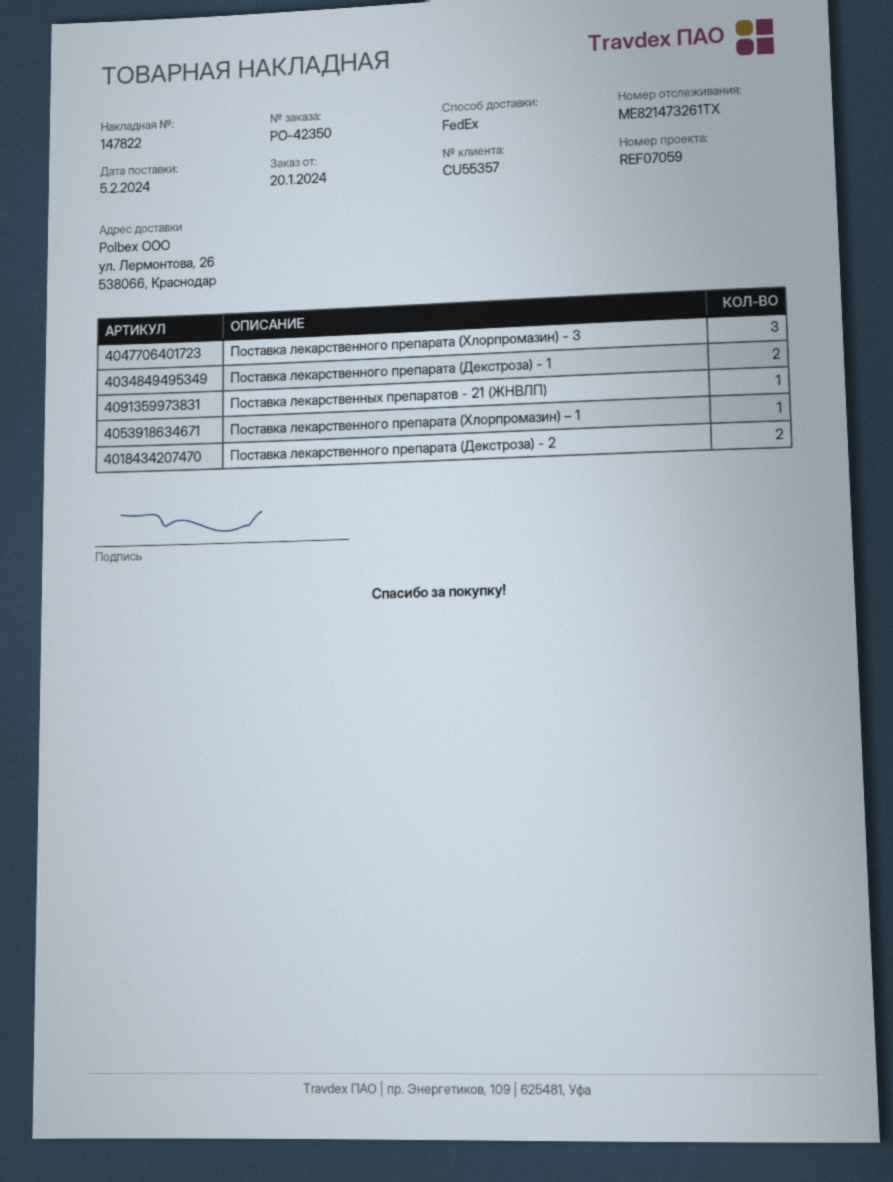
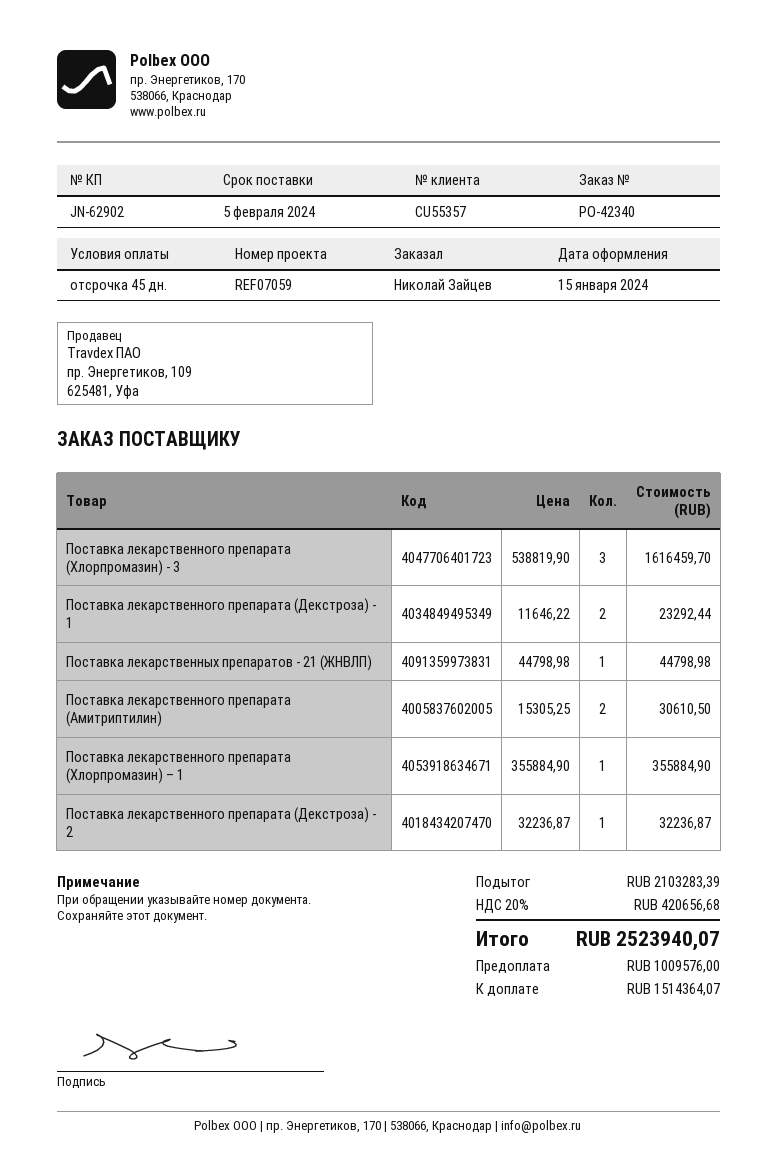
order number: PO-42350 -> PO-42340
order date: 2024-01-20 -> 2024-01-15
Поставка лекарственного препарата (Декстроза) - 2: 2 -> 1
Поставка лекарственного препарата (Амитриптилин): none -> 2

